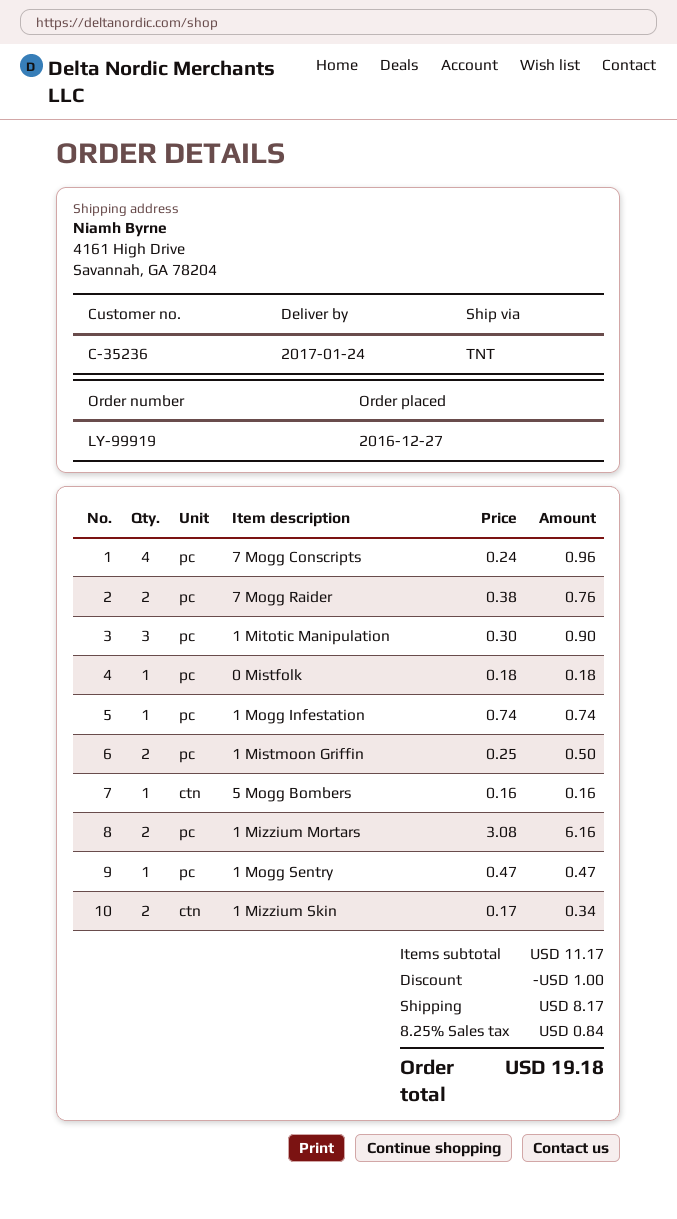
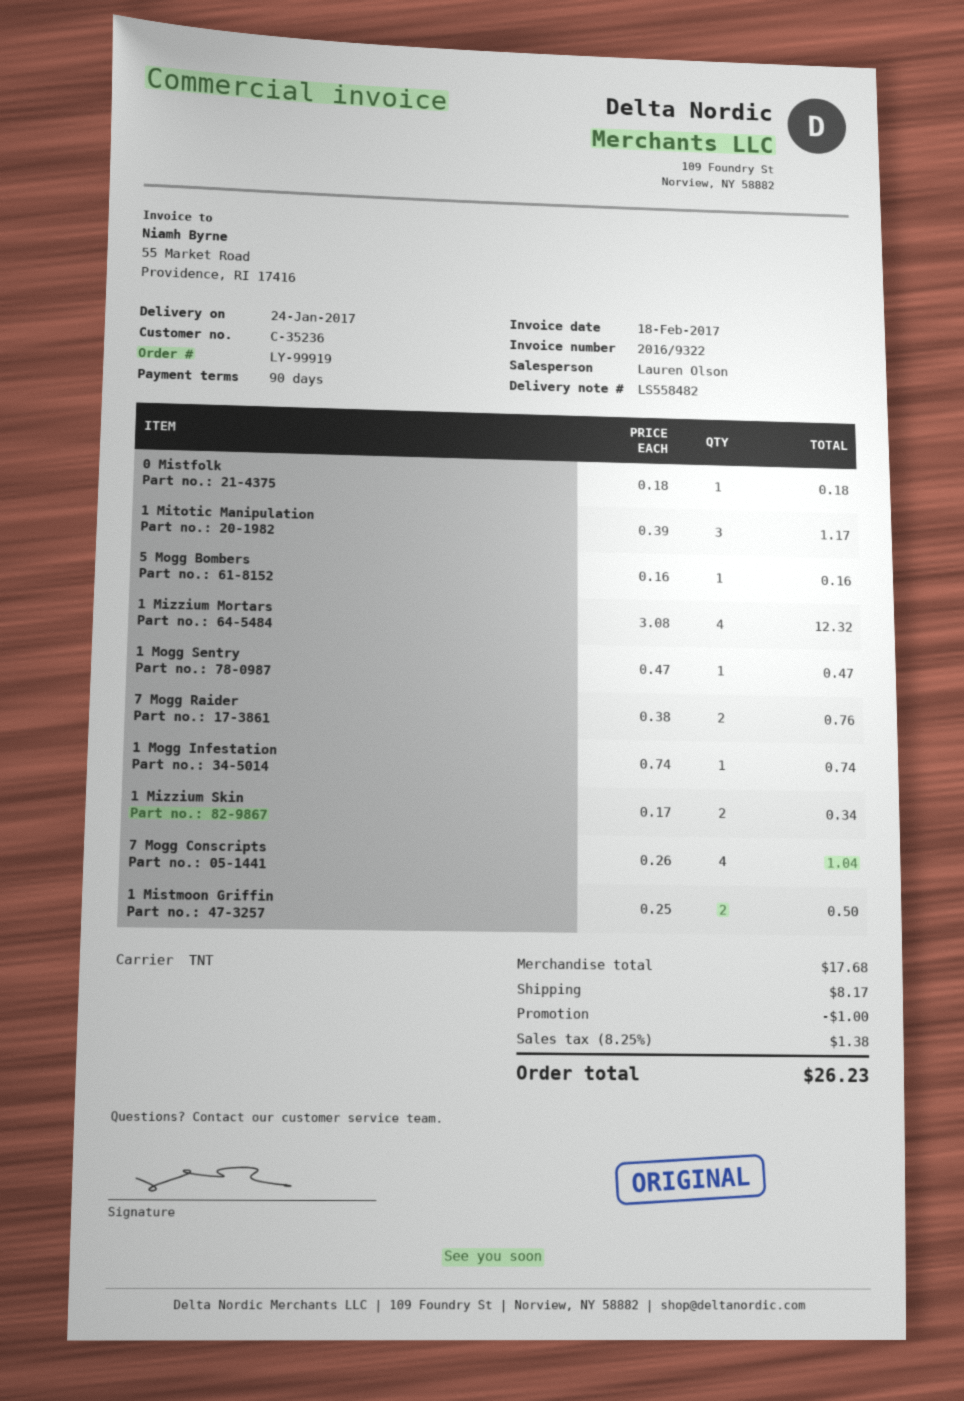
7 Mogg Conscripts: 4 x 0.24 = 0.96 -> 4 x 0.26 = 1.04
1 Mitotic Manipulation: 3 x 0.30 = 0.90 -> 3 x 0.39 = 1.17
1 Mizzium Mortars: 2 x 3.08 = 6.16 -> 4 x 3.08 = 12.32
subtotal: 11.17 -> 17.68
tax: 8.25% = 0.84 -> 8.25% = 1.38
total: 19.18 -> 26.23

